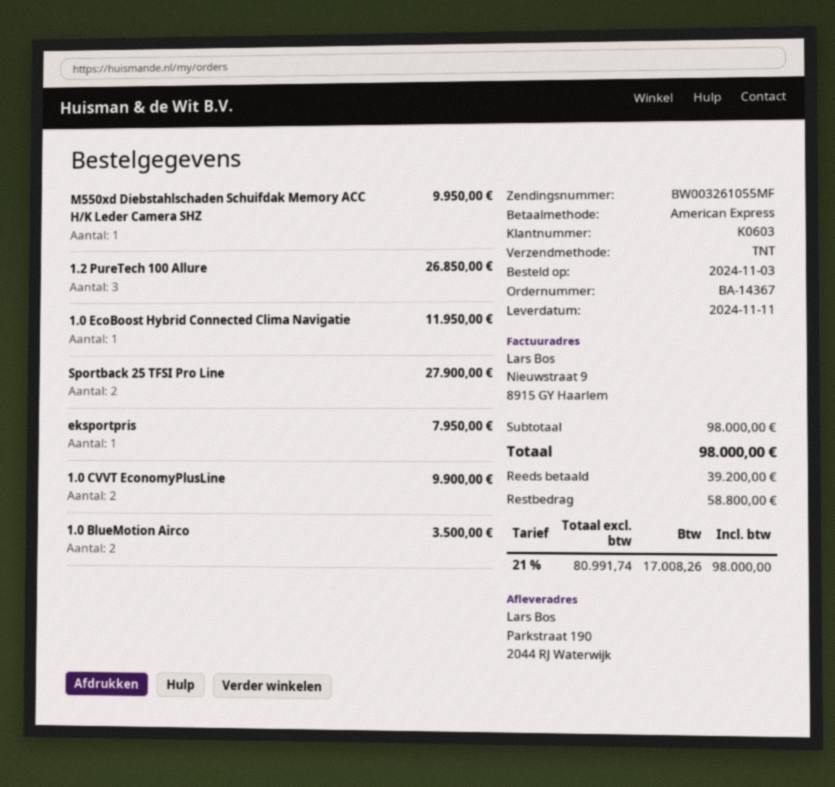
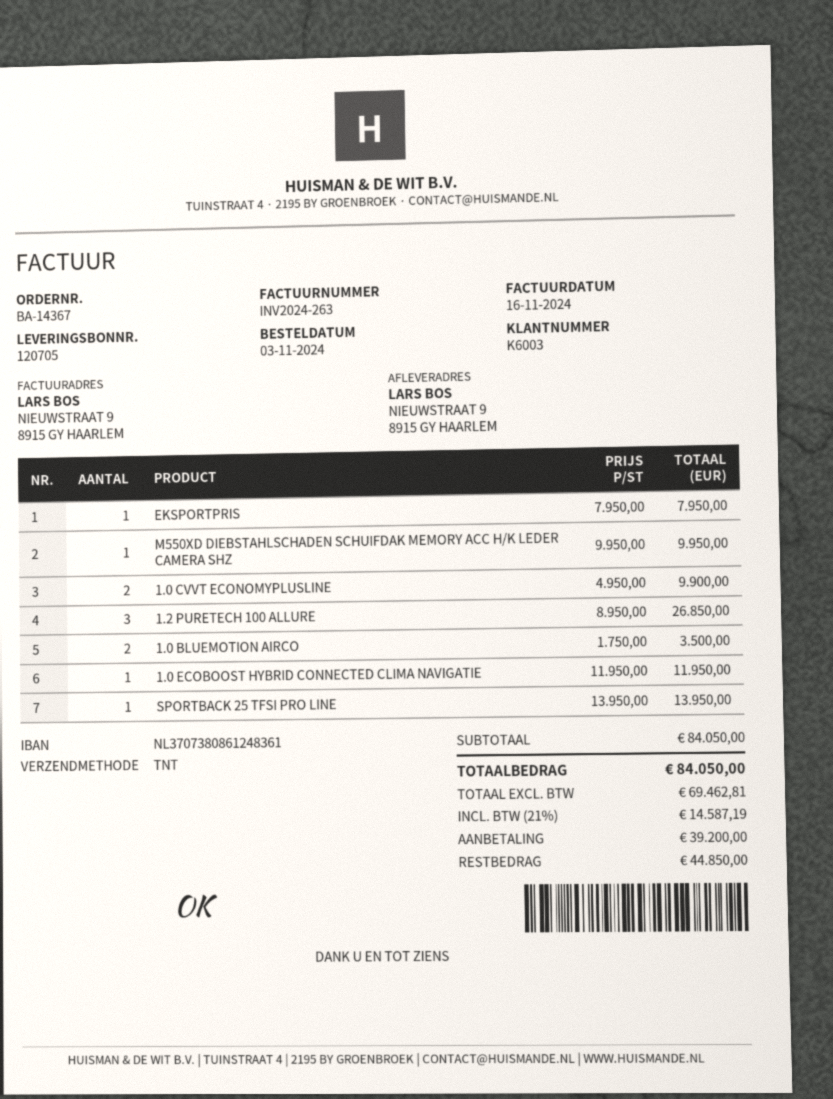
customer number: K0603 -> K6003
ship to: Parkstraat 190, 2044 RJ Waterwijk -> NIEUWSTRAAT 9, 8915 GY HAARLEM
Sportback 25 TFSI Pro Line: 2 for 27900.00 -> 1 for 13950.00
subtotal: 98000.00 -> 84050.00
net: 80991.74 -> 69462.81
tax: 21% = 17008.26 -> 21% = 14587.19
total: 98000.00 -> 84050.00
balance: 58800.00 -> 44850.00

